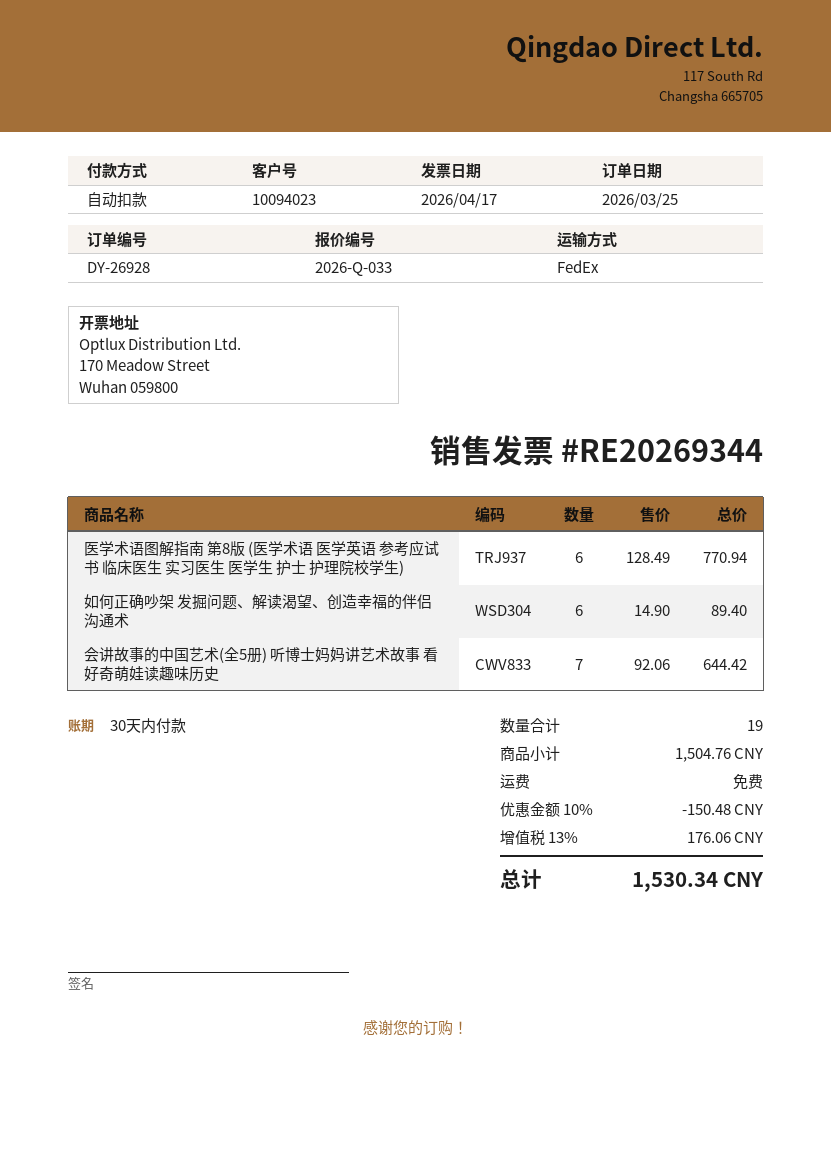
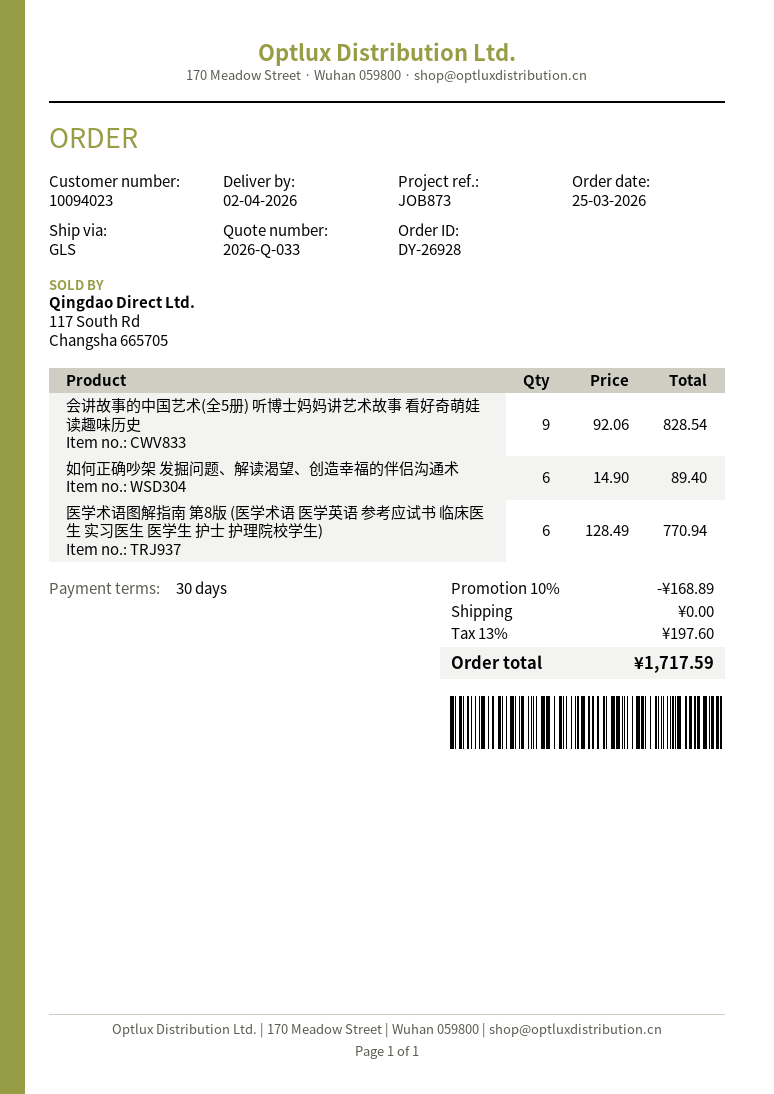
shipping method: FedEx -> GLS
会讲故事的中国艺术(全5册) 听博士妈妈讲艺术故事 看好奇萌娃读趣味历史: 7 x 92.06 = 644.42 -> 9 x 92.06 = 828.54
discount: 10% = 150.48 -> 10% = 168.89
tax: 13% = 176.06 -> 13% = 197.60
total: 1530.34 -> 1717.59

